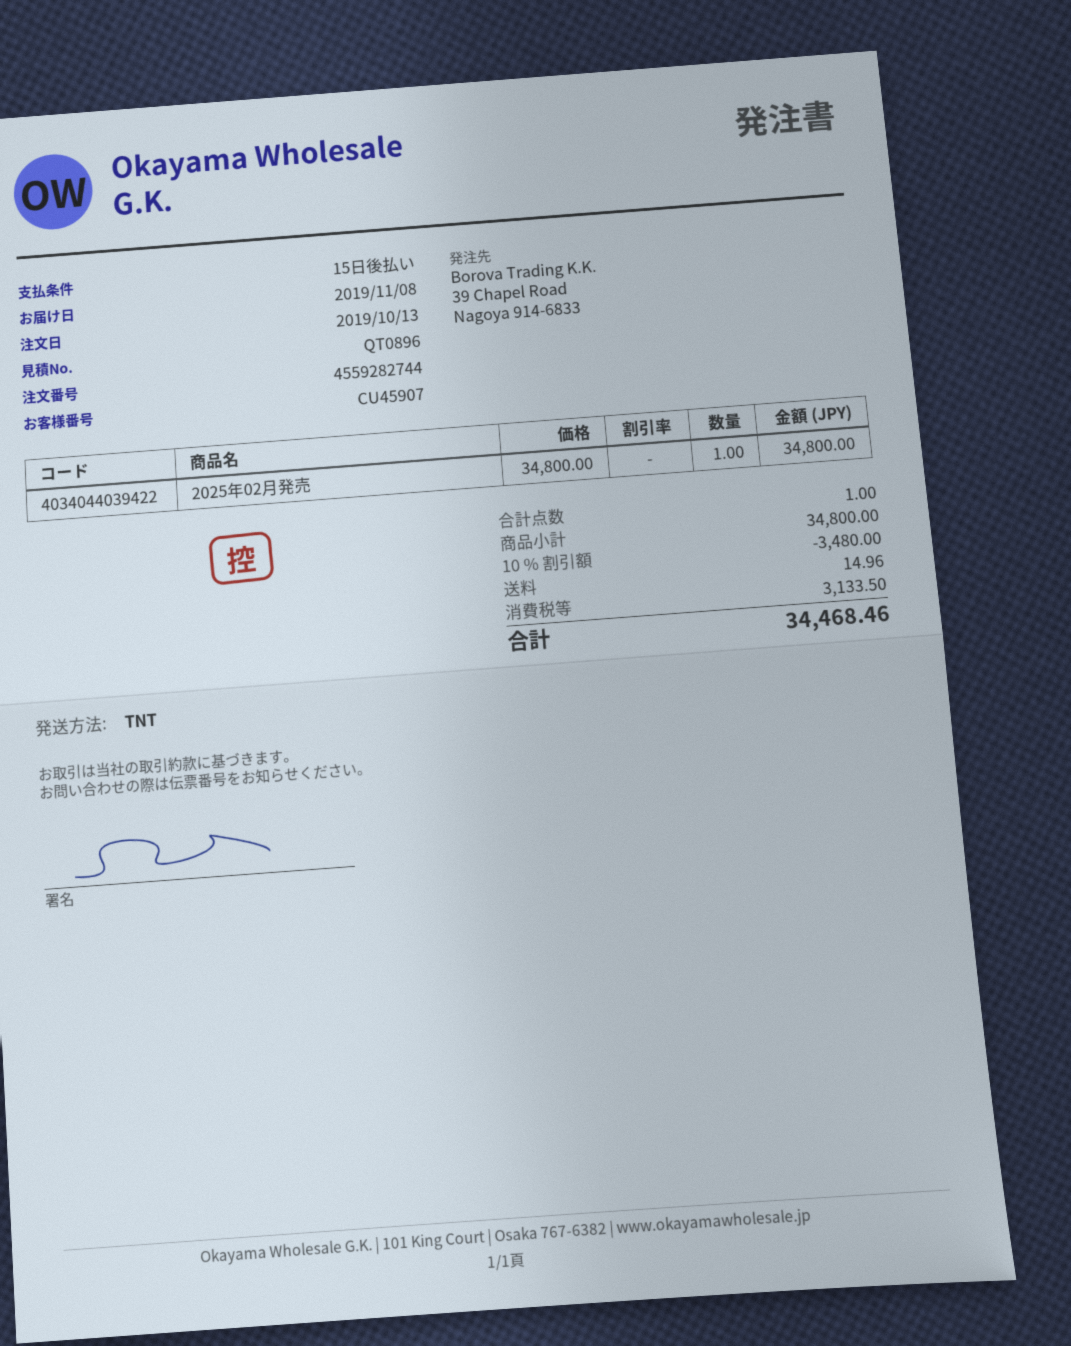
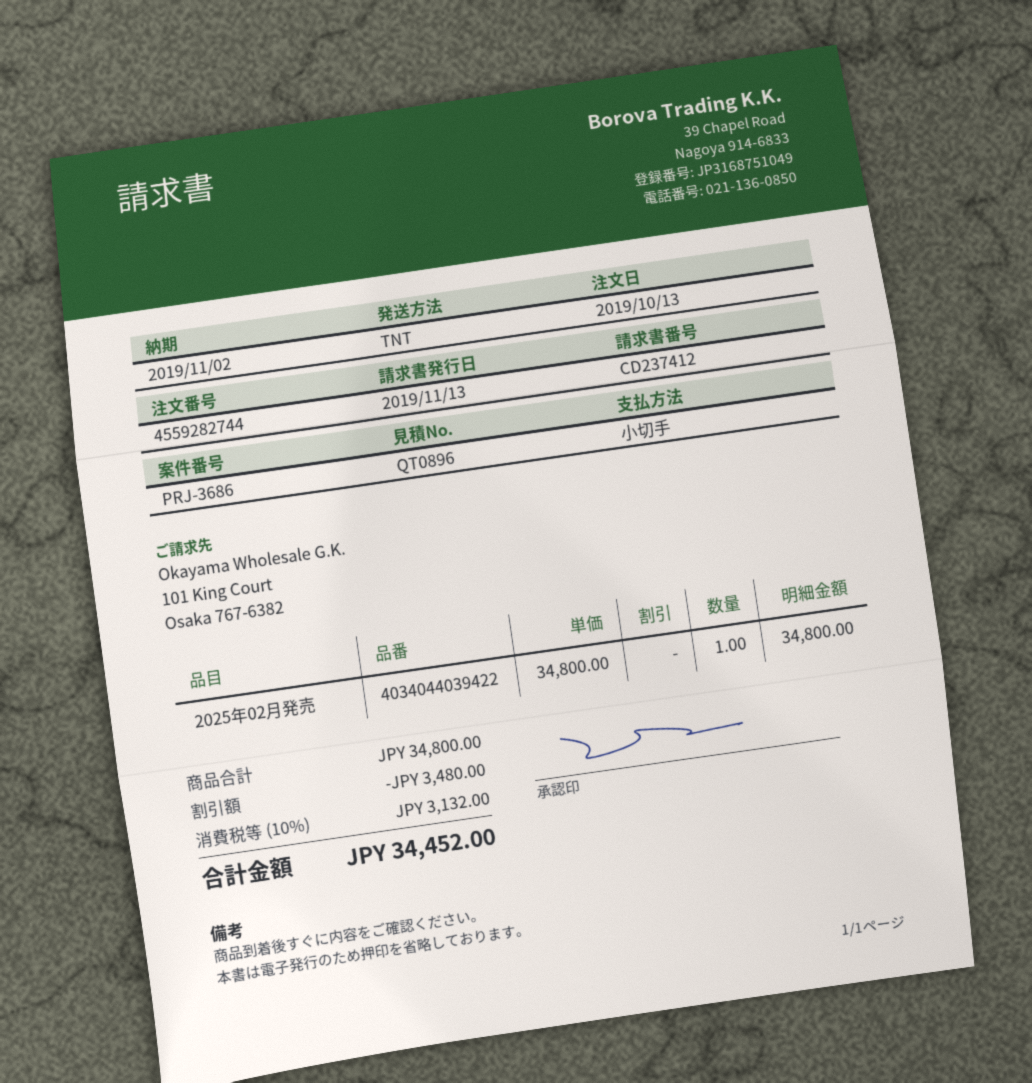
delivery date: 2019-11-08 -> 2019-11-02
shipping: 14.96 -> none
tax: 3133.50 -> 3132.00
total: 34468.46 -> 34452.00

